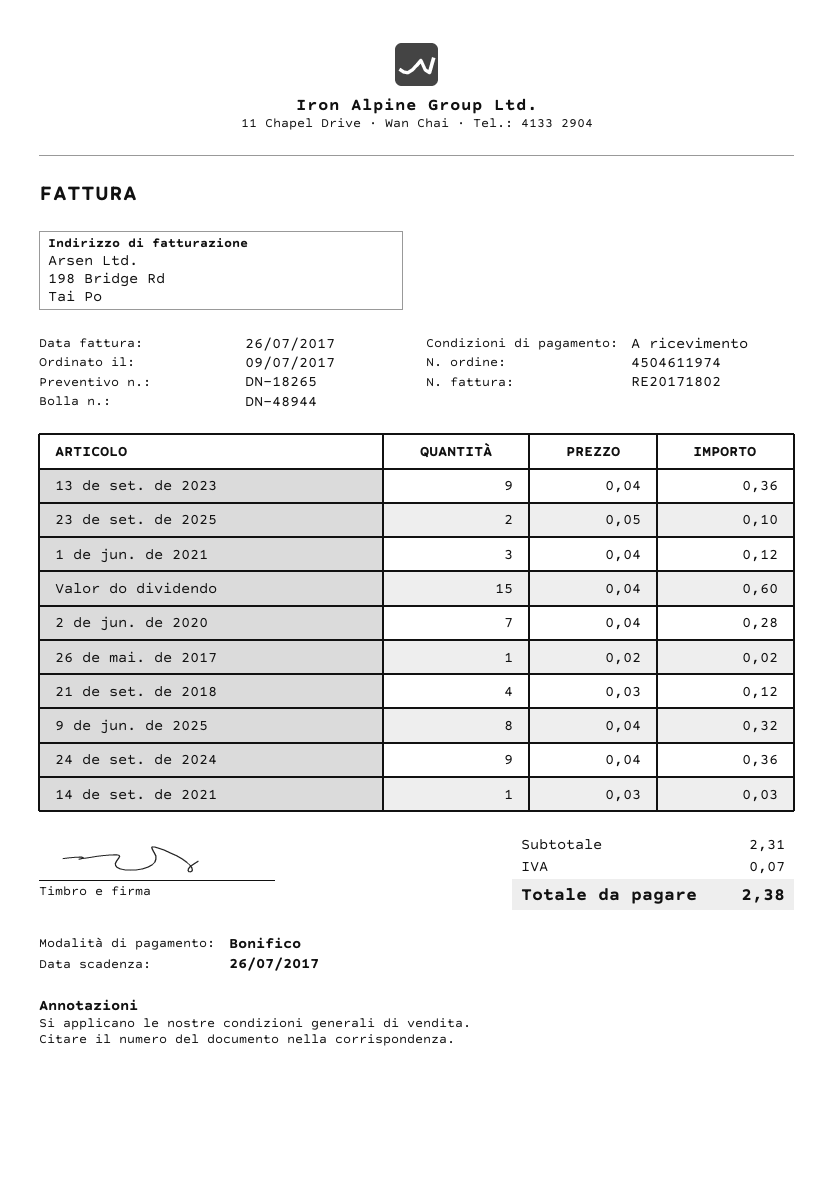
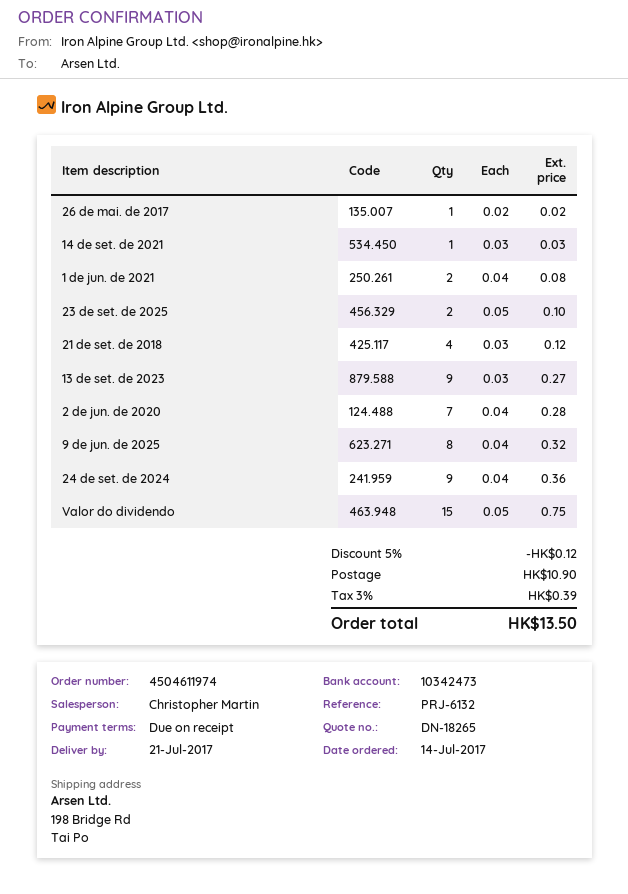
order date: 2017-07-09 -> 2017-07-14
13 de set. de 2023: 9 x 0.04 = 0.36 -> 9 x 0.03 = 0.27
1 de jun. de 2021: 3 x 0.04 = 0.12 -> 2 x 0.04 = 0.08
Valor do dividendo: 15 x 0.04 = 0.60 -> 15 x 0.05 = 0.75
discount: none -> 5% = 0.12
shipping: none -> 10.90
tax: 0.07 -> 0.39
total: 2.38 -> 13.50

